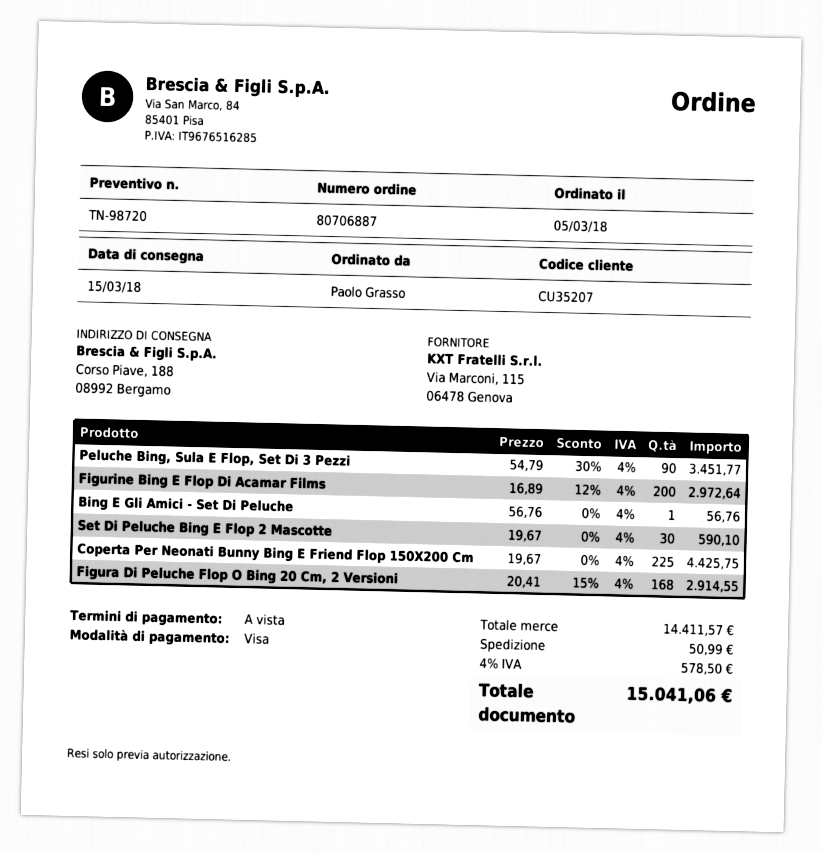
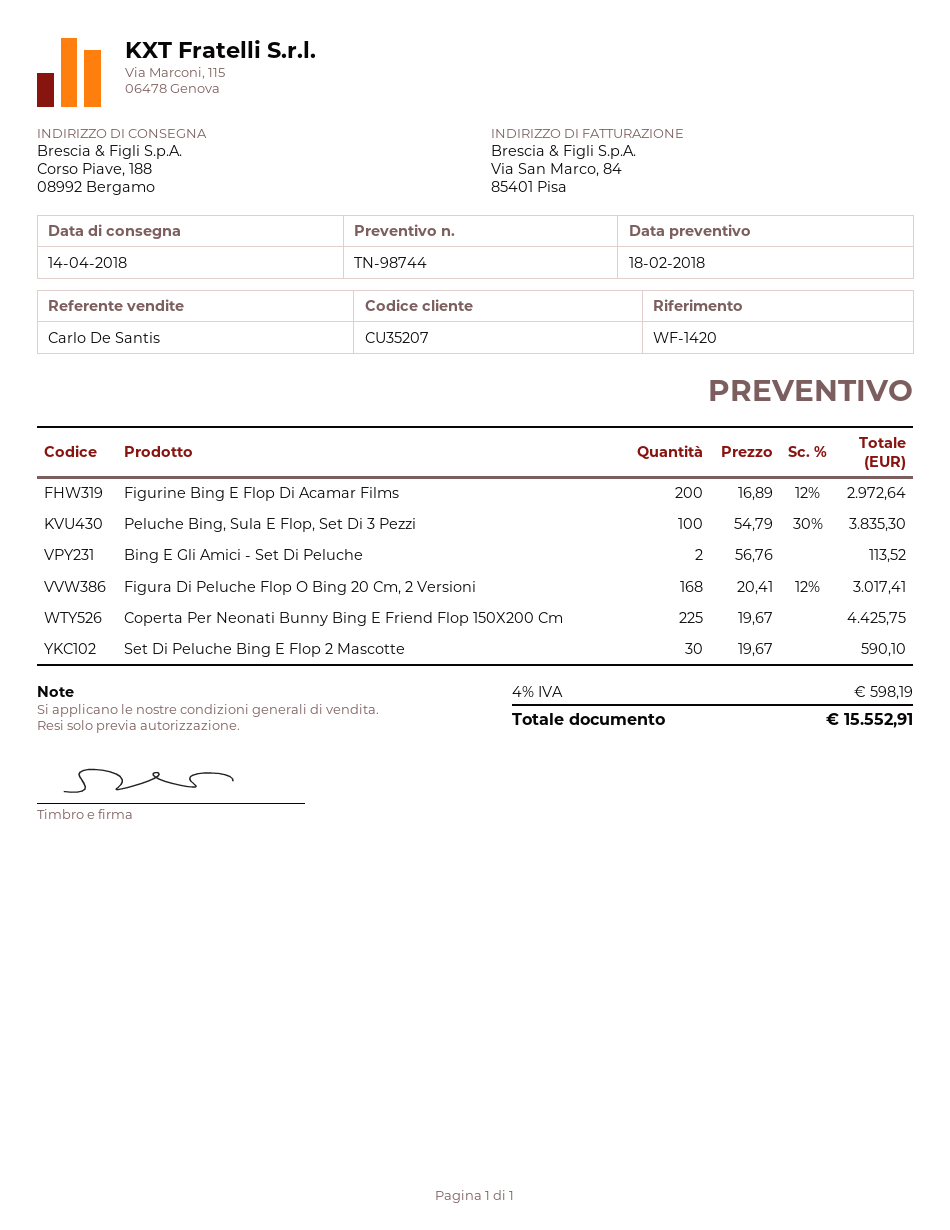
quote number: TN-98720 -> TN-98744
delivery date: 2018-03-15 -> 2018-04-14
Peluche Bing, Sula E Flop, Set Di 3 Pezzi: 90 x 54.79 - 30% = 3451.77 -> 100 x 54.79 - 30% = 3835.30
Bing E Gli Amici - Set Di Peluche: 1 x 56.76 = 56.76 -> 2 x 56.76 = 113.52
Figura Di Peluche Flop O Bing 20 Cm, 2 Versioni: 168 x 20.41 - 15% = 2914.55 -> 168 x 20.41 - 12% = 3017.41
shipping: 50.99 -> none
tax: 4% = 578.50 -> 4% = 598.19
total: 15041.06 -> 15552.91

